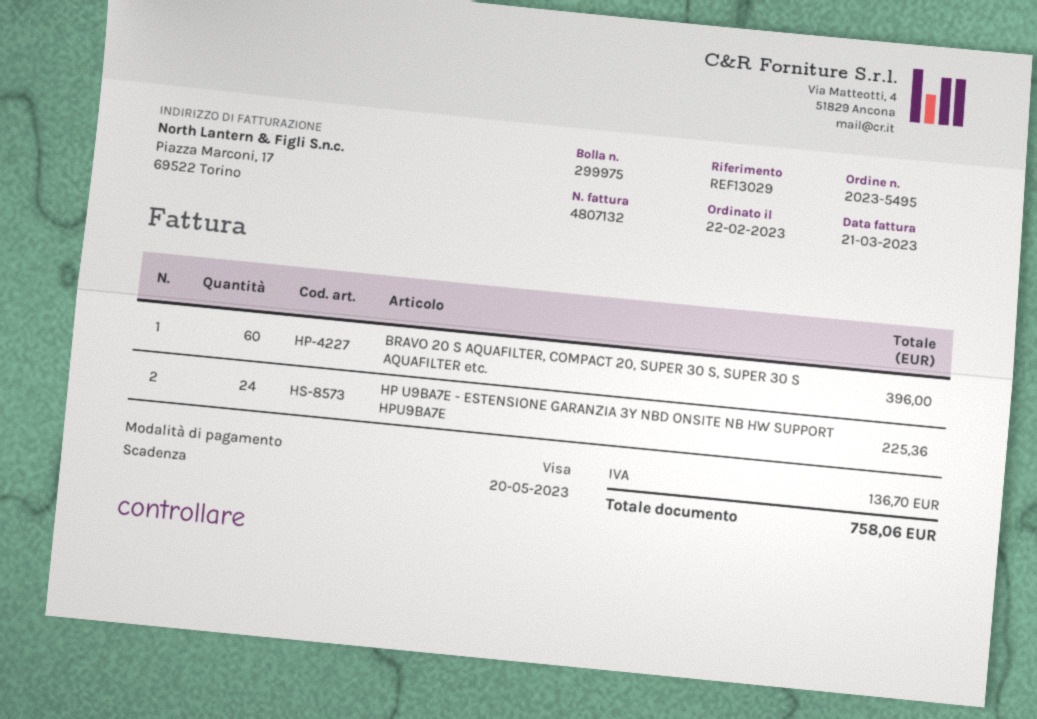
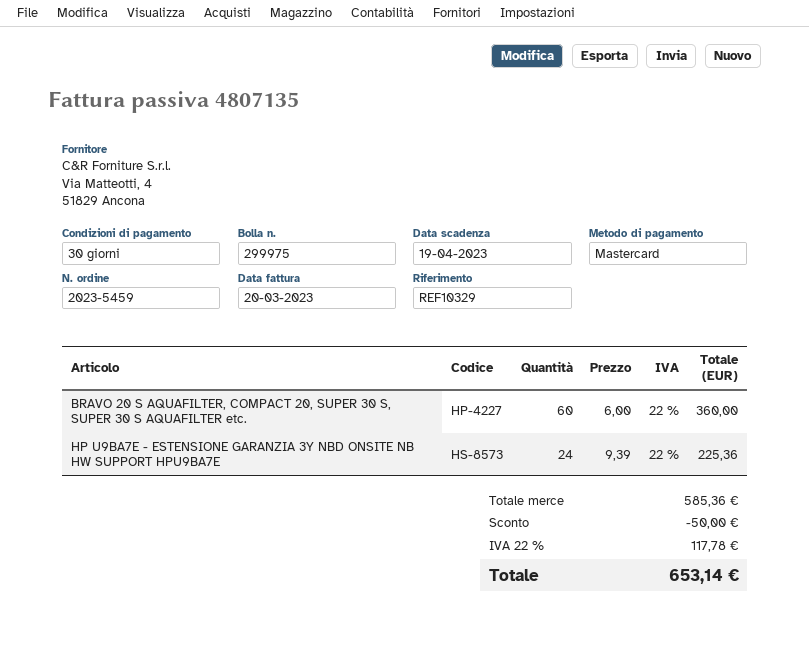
order number: 2023-5495 -> 2023-5459
invoice number: 4807132 -> 4807135
invoice date: 2023-03-21 -> 2023-03-20
due date: 2023-05-20 -> 2023-04-19
reference: REF13029 -> REF10329
payment method: Visa -> Mastercard
BRAVO 20 S AQUAFILTER, COMPACT 20, SUPER 30 S, SUPER 30 S AQUAFILTER etc.: 60 for 396.00 -> 60 for 360.00
discount: none -> 50.00
tax: 136.70 -> 117.78
total: 758.06 -> 653.14

